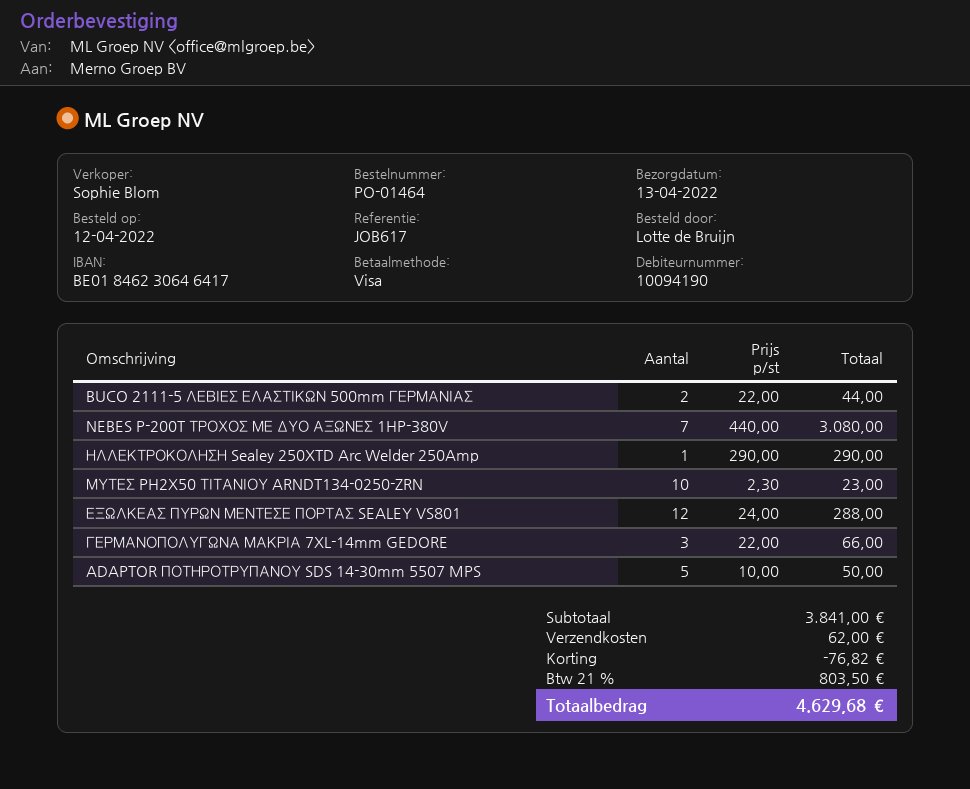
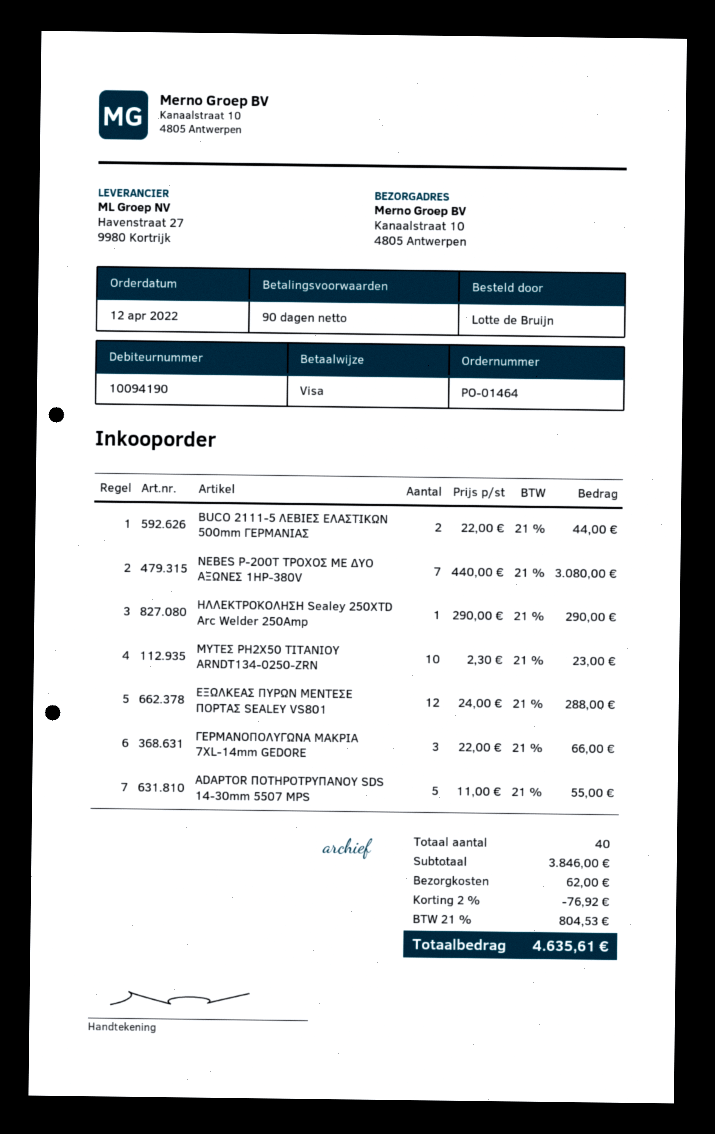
ADAPTOR ΠΟΤΗΡΟΤΡΥΠΑΝΟΥ SDS 14-30mm 5507 MPS: 5 x 10.00 = 50.00 -> 5 x 11.00 = 55.00
subtotal: 3841.00 -> 3846.00
discount: 76.82 -> 76.92
tax: 21% = 803.50 -> 21% = 804.53
total: 4629.68 -> 4635.61

